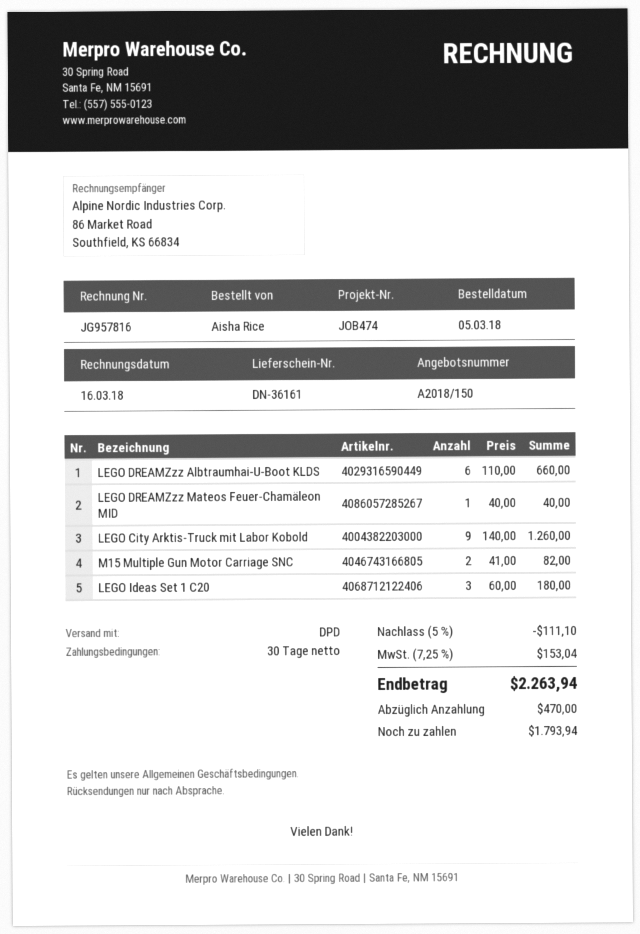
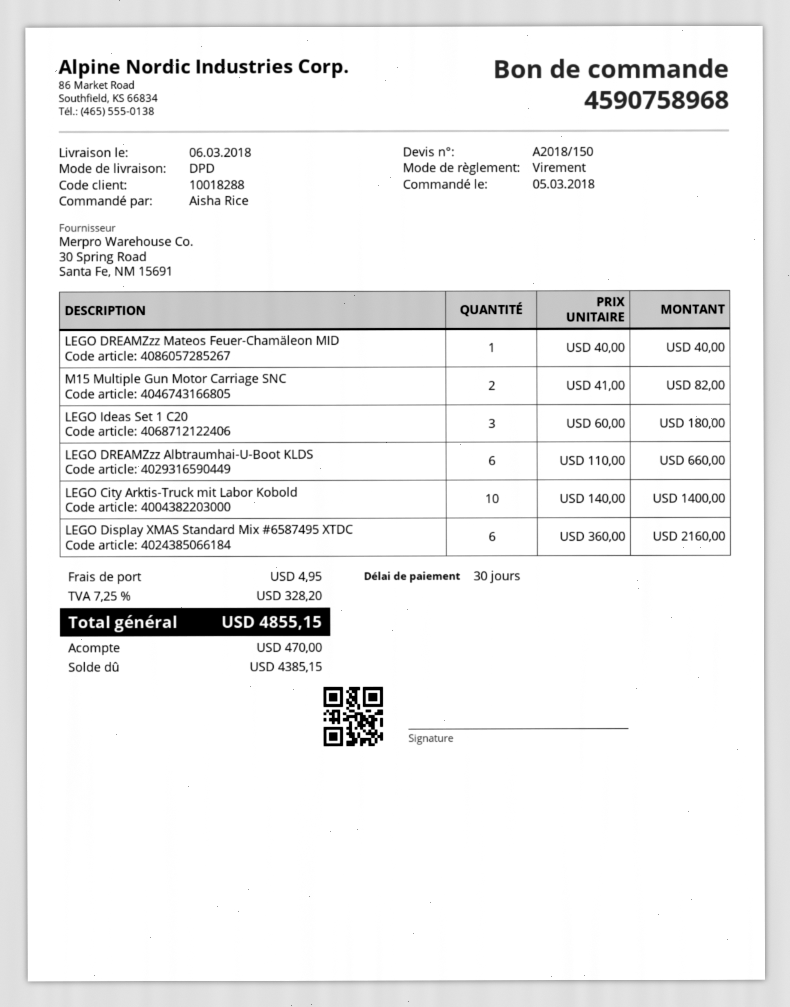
LEGO City Arktis-Truck mit Labor Kobold: 9 x 140.00 = 1260.00 -> 10 x 140.00 = 1400.00
LEGO Display XMAS Standard Mix #6587495 XTDC: none -> 6 x 360.00 = 2160.00
discount: 5% = 111.10 -> none
shipping: none -> 4.95
tax: 7.25% = 153.04 -> 7.25% = 328.20
total: 2263.94 -> 4855.15
balance: 1793.94 -> 4385.15

